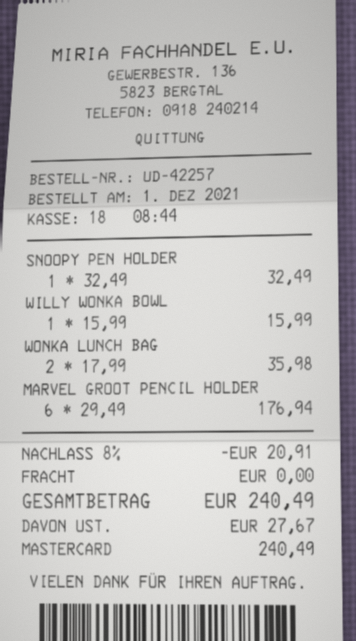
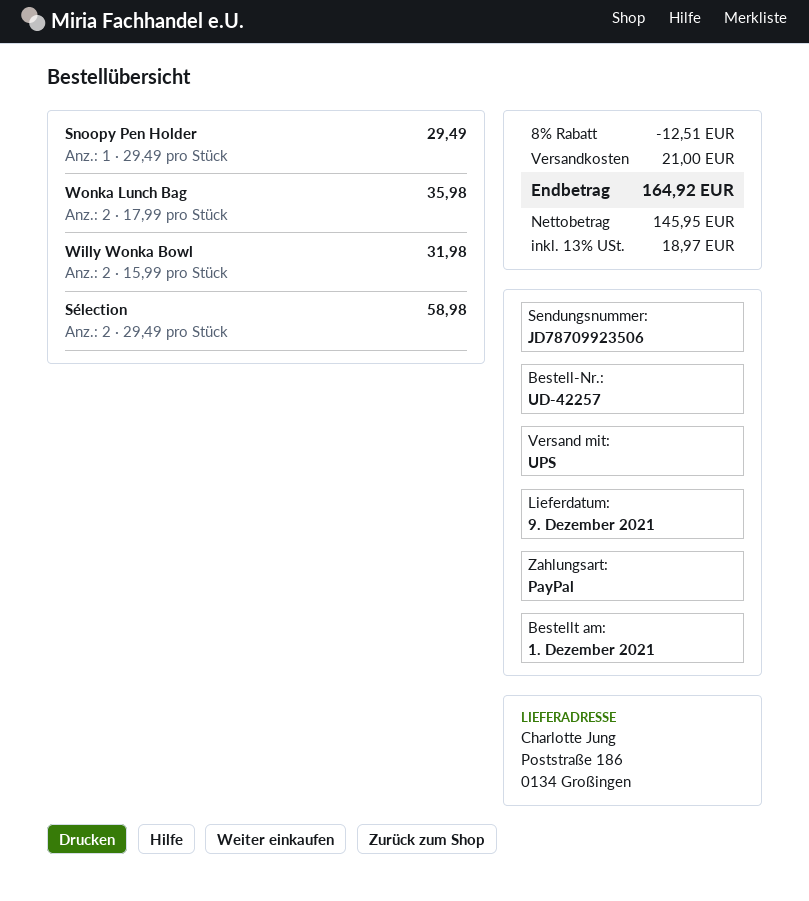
payment method: Mastercard -> PayPal
SNOOPY PEN HOLDER: 1 x 32.49 = 32.49 -> 1 x 29.49 = 29.49
WILLY WONKA BOWL: 1 x 15.99 = 15.99 -> 2 x 15.99 = 31.98
MARVEL GROOT PENCIL HOLDER: 6 x 29.49 = 176.94 -> none
Sélection: none -> 2 x 29.49 = 58.98
discount: 8% = 20.91 -> 8% = 12.51
shipping: 0.00 -> 21.00
tax: 27.67 -> 18.97
total: 240.49 -> 164.92

